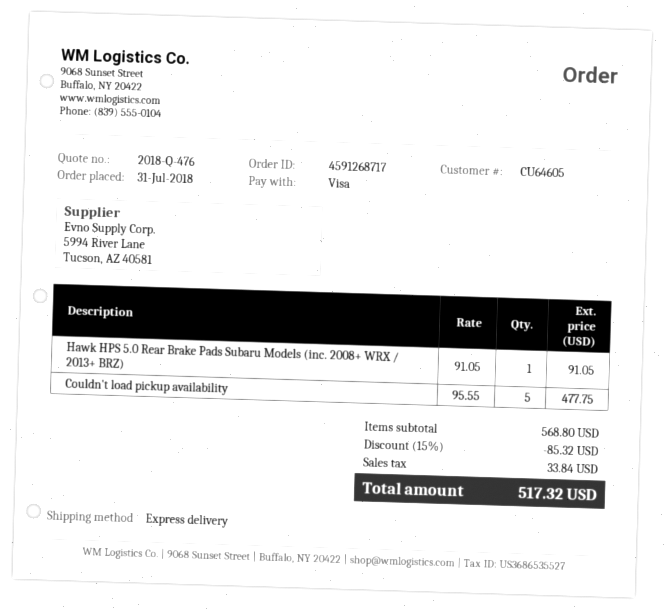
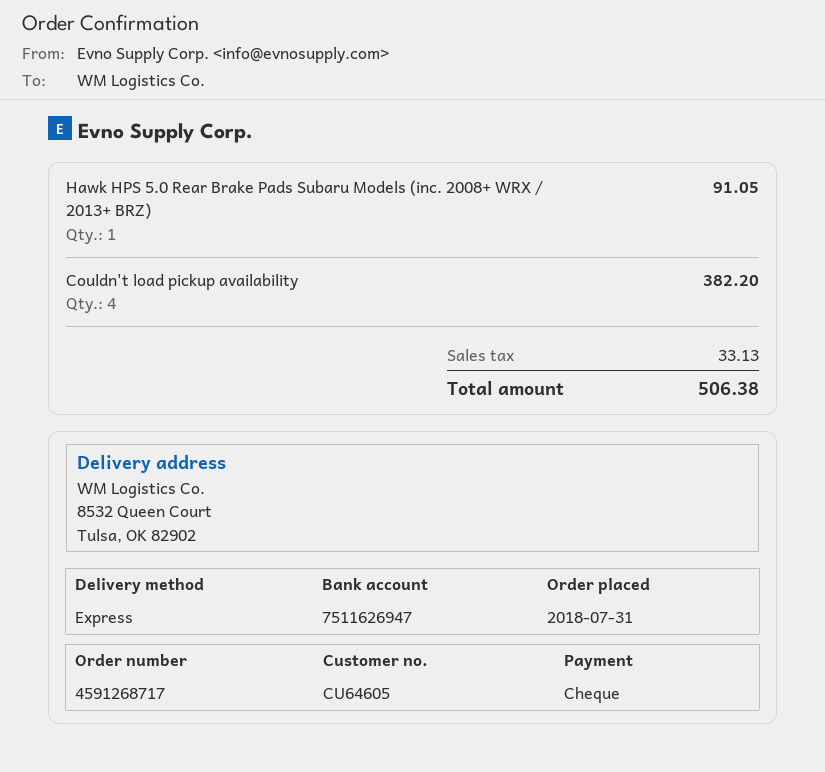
payment method: Visa -> cheque
Couldn't load pickup availability: 5 for 477.75 -> 4 for 382.20
discount: 15% = 85.32 -> none
tax: 33.84 -> 33.13
total: 517.32 -> 506.38

